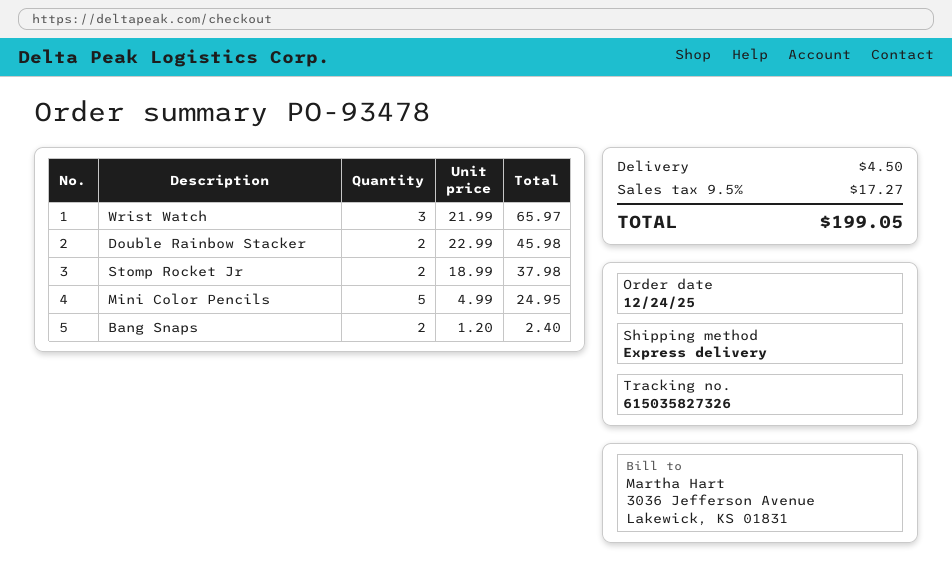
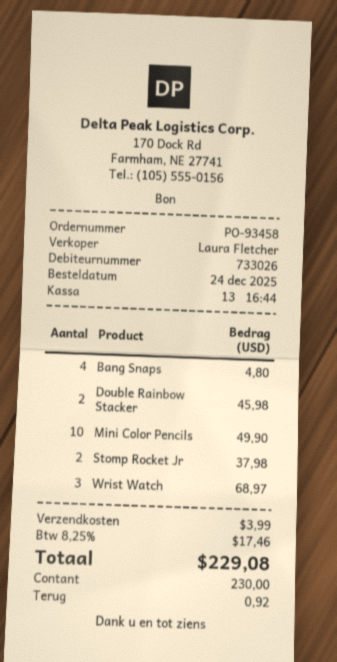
order number: PO-93478 -> PO-93458
Wrist Watch: 3 for 65.97 -> 3 for 68.97
Mini Color Pencils: 5 for 24.95 -> 10 for 49.90
Bang Snaps: 2 for 2.40 -> 4 for 4.80
shipping: 4.50 -> 3.99
tax: 9.5% = 17.27 -> 8.25% = 17.46
total: 199.05 -> 229.08

